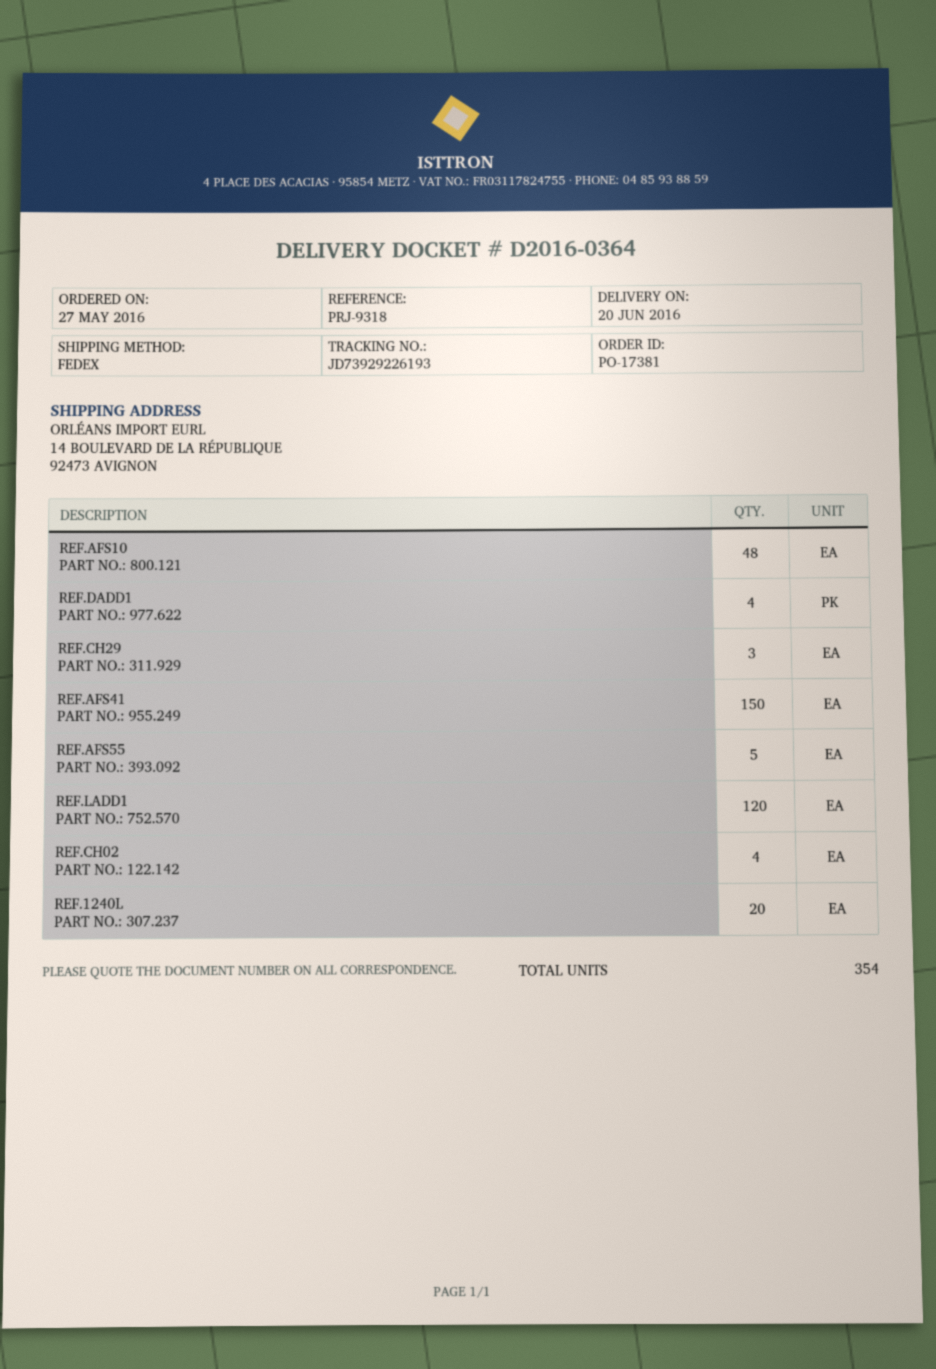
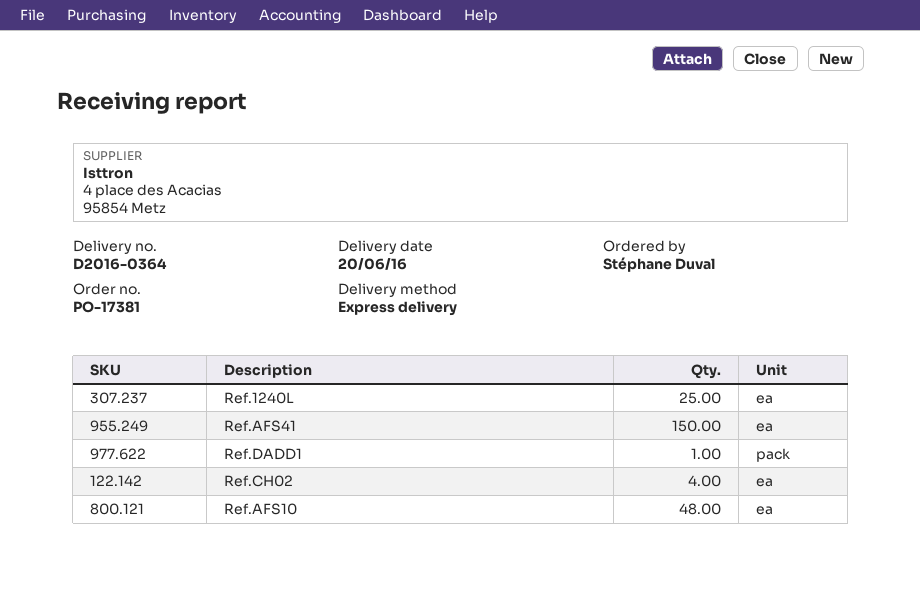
shipping method: FedEx -> express
REF.DADD1: 4 -> 1
REF.CH29: 3 -> none
REF.AFS55: 5 -> none
REF.LADD1: 120 -> none
REF.1240L: 20 -> 25

